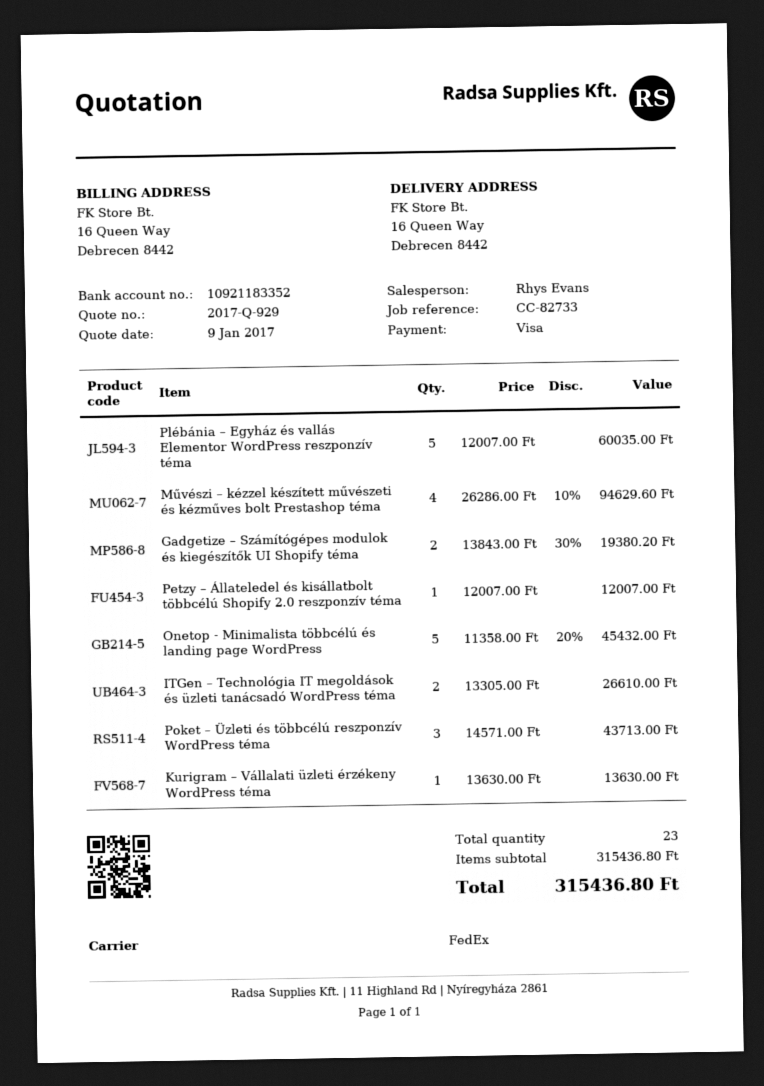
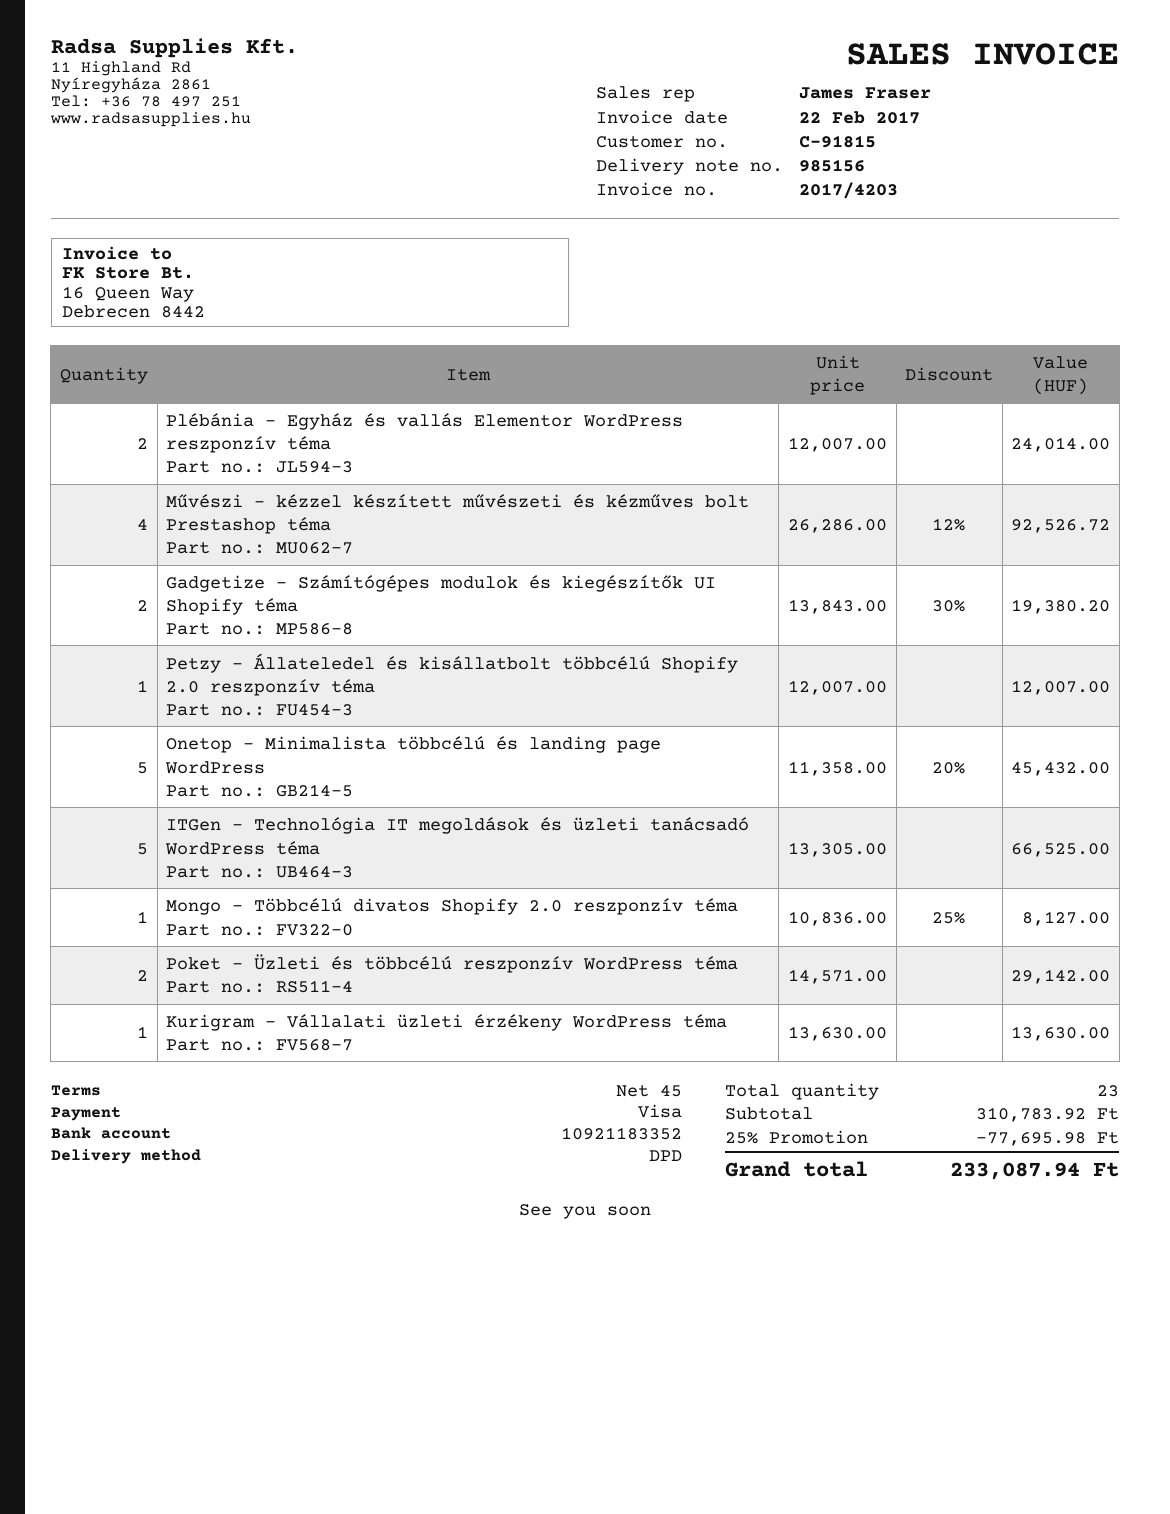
sales rep: Rhys Evans -> James Fraser
shipping method: FedEx -> DPD
Plébánia – Egyház és vallás Elementor WordPress reszponzív téma: 5 x 12007.00 = 60035.00 -> 2 x 12007.00 = 24014.00
Művészi – kézzel készített művészeti és kézműves bolt Prestashop téma: 4 x 26286.00 - 10% = 94629.60 -> 4 x 26286.00 - 12% = 92526.72
ITGen – Technológia IT megoldások és üzleti tanácsadó WordPress téma: 2 x 13305.00 = 26610.00 -> 5 x 13305.00 = 66525.00
Poket – Üzleti és többcélú reszponzív WordPress téma: 3 x 14571.00 = 43713.00 -> 2 x 14571.00 = 29142.00
Mongo – Többcélú divatos Shopify 2.0 reszponzív téma: none -> 1 x 10836.00 - 25% = 8127.00
subtotal: 315436.80 -> 310783.92
discount: none -> 25% = 77695.98
total: 315436.80 -> 233087.94

